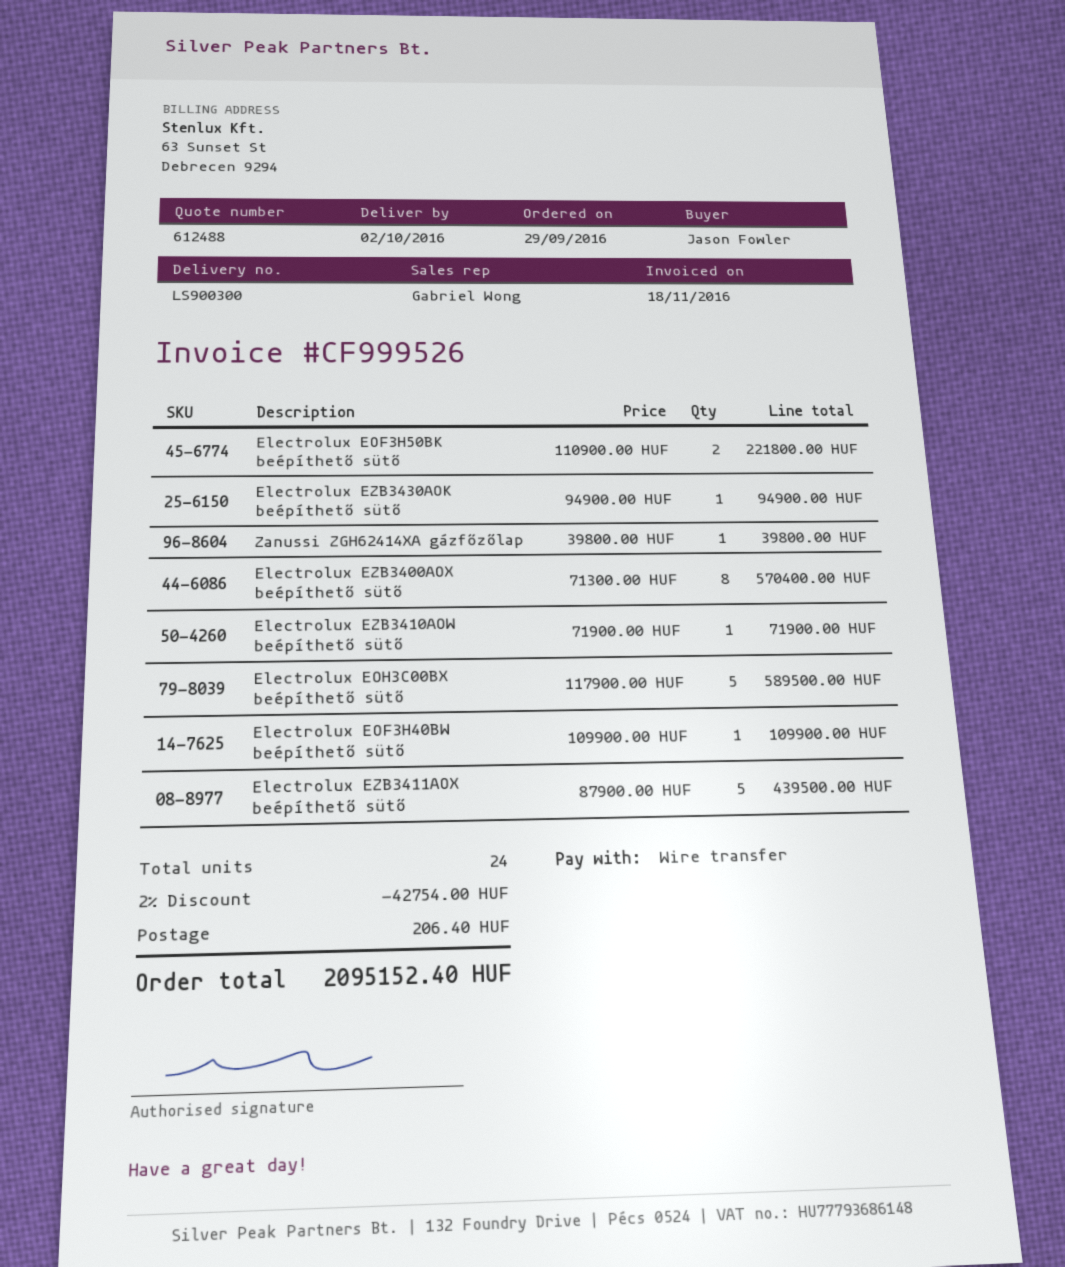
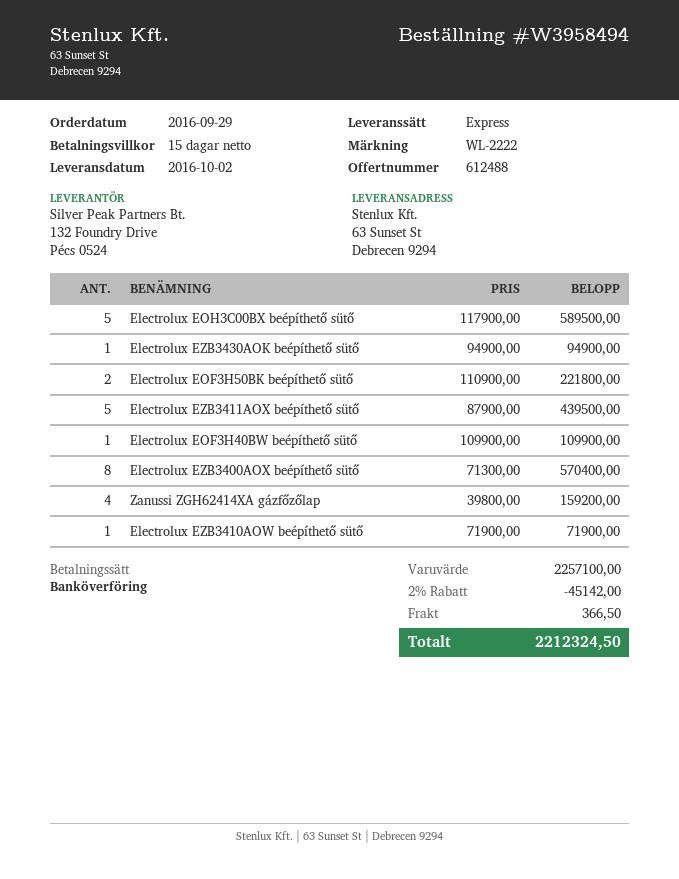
Zanussi ZGH62414XA gázfőzőlap: 1 x 39800.00 = 39800.00 -> 4 x 39800.00 = 159200.00
discount: 2% = 42754.00 -> 2% = 45142.00
shipping: 206.40 -> 366.50
total: 2095152.40 -> 2212324.50

